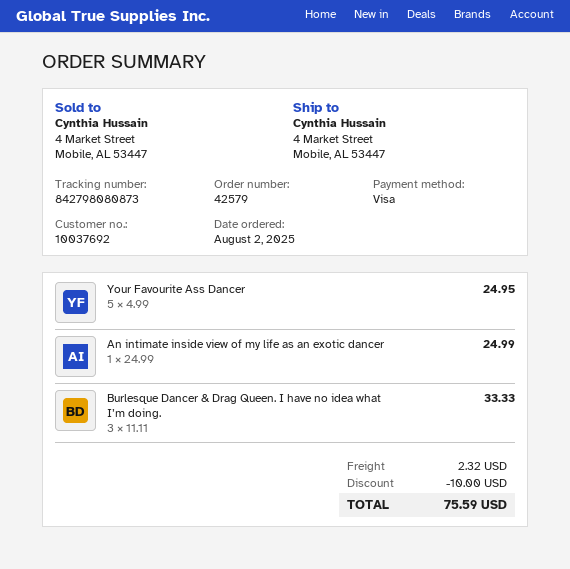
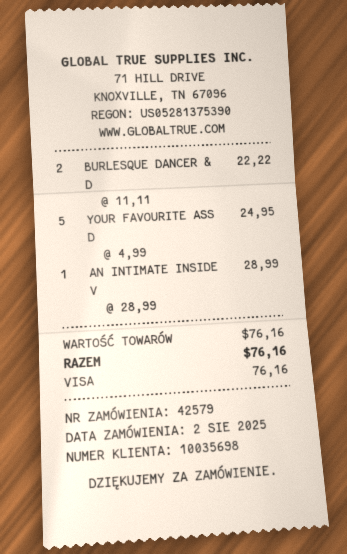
customer number: 10037692 -> 10035698
An intimate inside view of my life as an exotic dancer: 1 x 24.99 = 24.99 -> 1 x 28.99 = 28.99
Burlesque Dancer & Drag Queen. I have no idea what I’m doing.: 3 x 11.11 = 33.33 -> 2 x 11.11 = 22.22
discount: 10.00 -> none
shipping: 2.32 -> none
total: 75.59 -> 76.16

